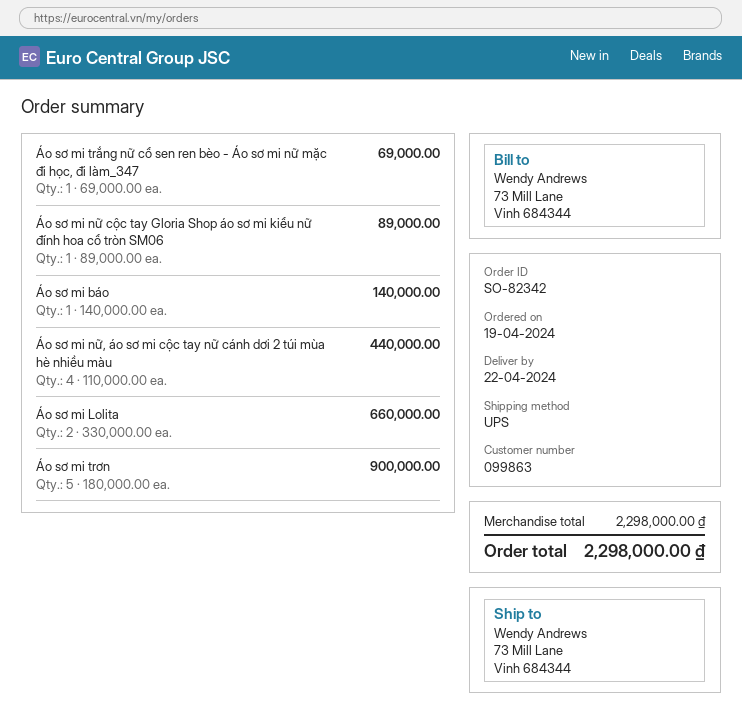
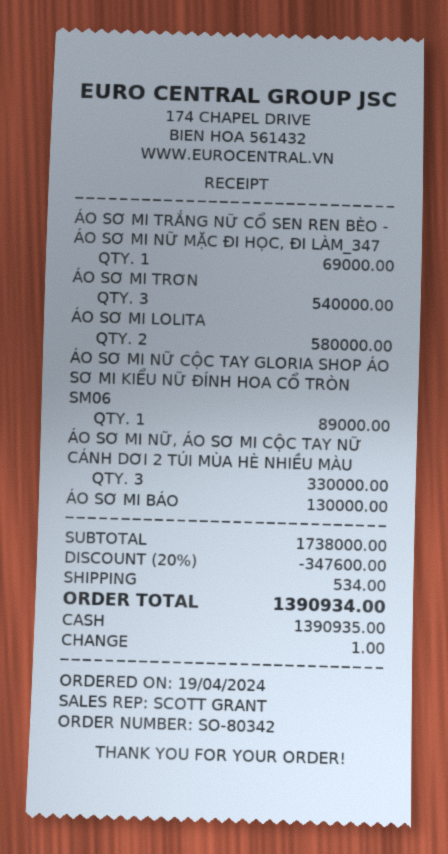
order number: SO-82342 -> SO-80342
Áo sơ mi báo: 1 for 140000.00 -> 1 for 130000.00
Áo sơ mi nữ, áo sơ mi cộc tay nữ cánh dơi 2 túi mùa hè nhiều màu: 4 for 440000.00 -> 3 for 330000.00
Áo sơ mi Lolita: 2 for 660000.00 -> 2 for 580000.00
Áo sơ mi trơn: 5 for 900000.00 -> 3 for 540000.00
subtotal: 2298000.00 -> 1738000.00
discount: none -> 20% = 347600.00
shipping: none -> 534.00
total: 2298000.00 -> 1390934.00

